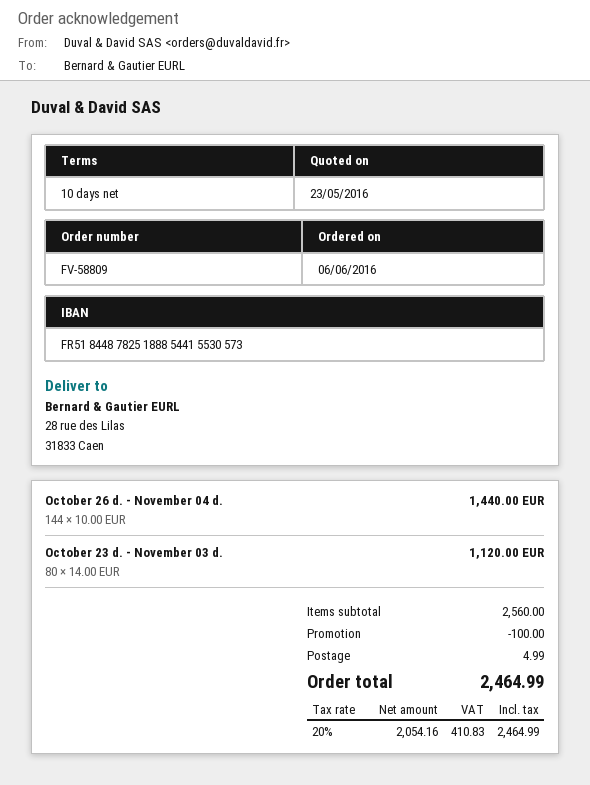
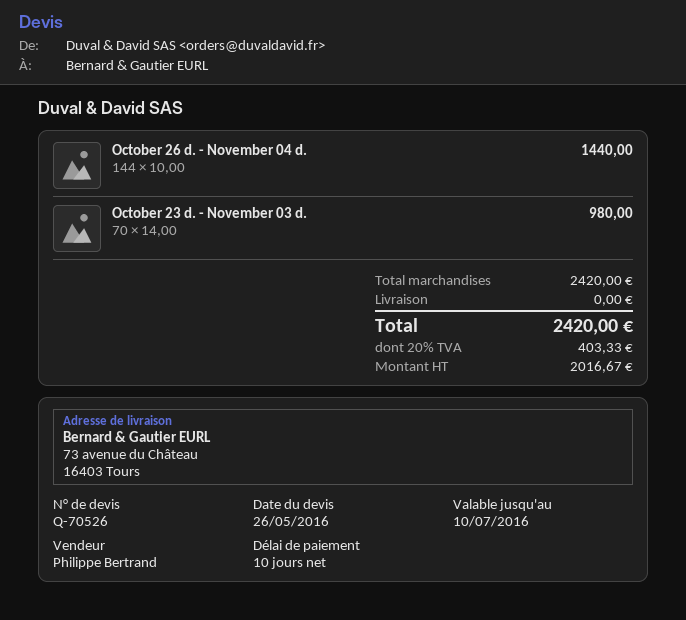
quote date: 2016-05-23 -> 2016-05-26
ship to: 28 rue des Lilas, 31833 Caen -> 73 avenue du Château, 16403 Tours
October 23 d. - November 03 d.: 80 x 14.00 = 1120.00 -> 70 x 14.00 = 980.00
subtotal: 2560.00 -> 2420.00
discount: 100.00 -> none
shipping: 4.99 -> 0.00
net: 2054.16 -> 2016.67
tax: 20% = 410.83 -> 20% = 403.33
total: 2464.99 -> 2420.00

